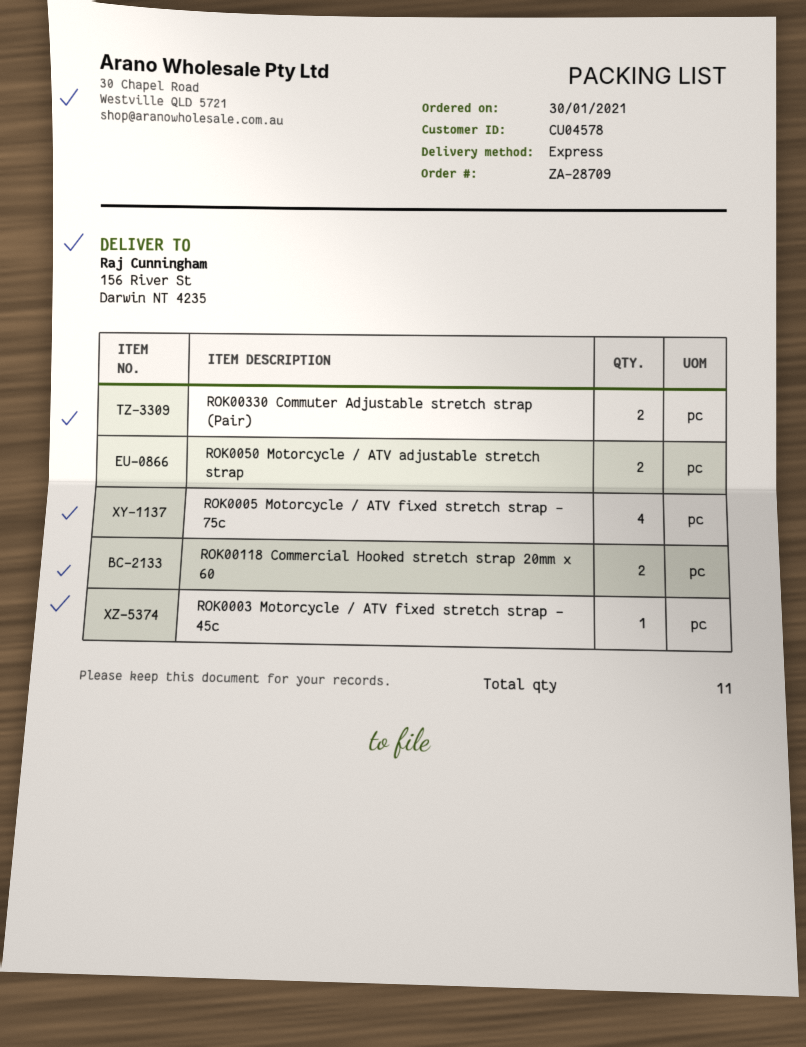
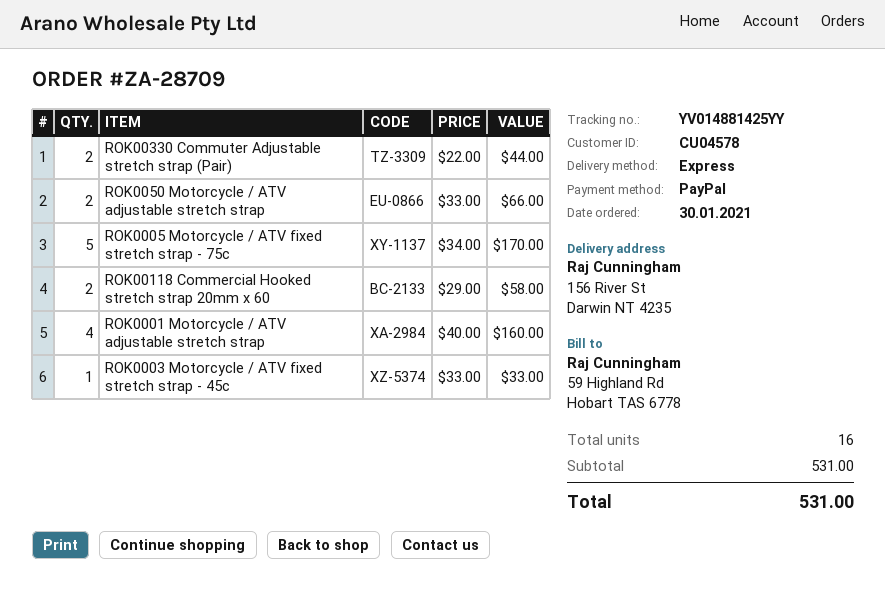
ROK0005 Motorcycle / ATV fixed stretch strap - 75c: 4 -> 5
ROK0001 Motorcycle / ATV adjustable stretch strap: none -> 4
total quantity: 11 -> 16

